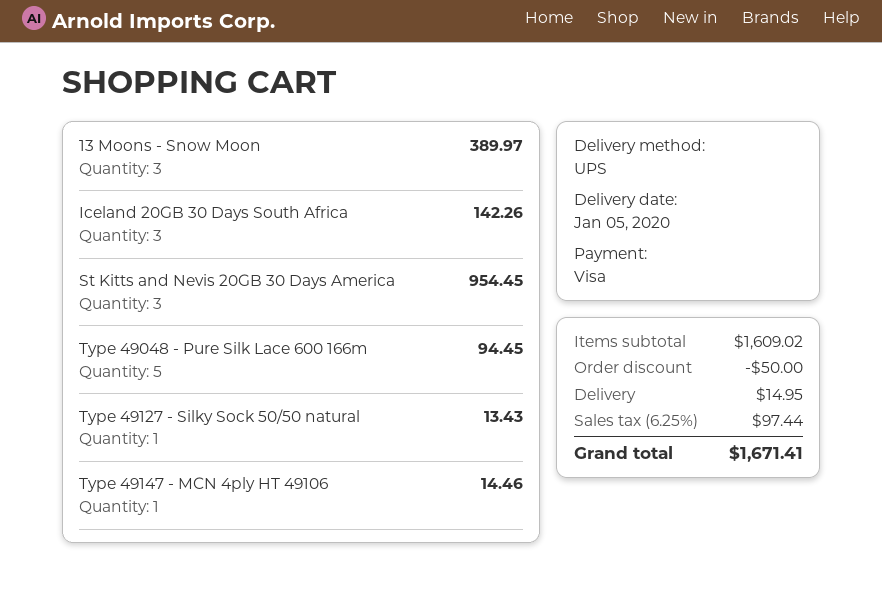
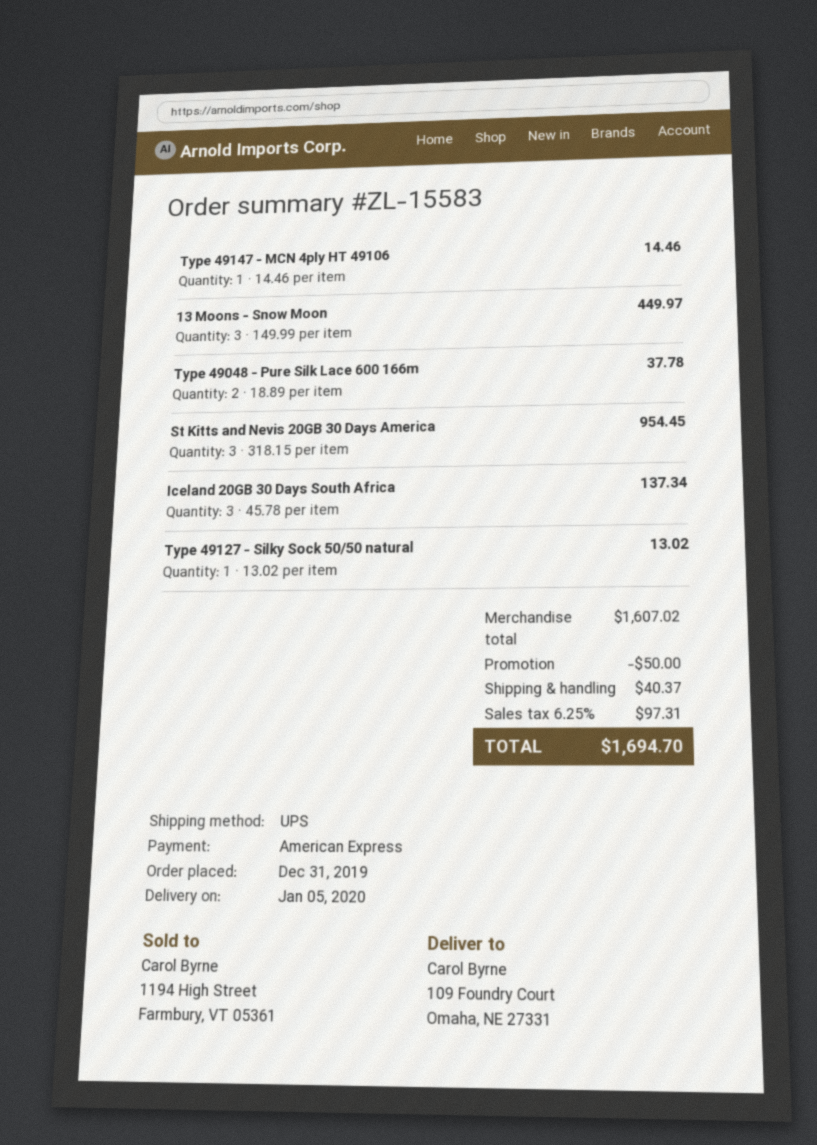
payment method: Visa -> American Express
13 Moons - Snow Moon: 3 for 389.97 -> 3 for 449.97
Iceland 20GB 30 Days South Africa: 3 for 142.26 -> 3 for 137.34
Type 49048 - Pure Silk Lace 600 166m: 5 for 94.45 -> 2 for 37.78
Type 49127 - Silky Sock 50/50 natural: 1 for 13.43 -> 1 for 13.02
subtotal: 1609.02 -> 1607.02
shipping: 14.95 -> 40.37
tax: 6.25% = 97.44 -> 6.25% = 97.31
total: 1671.41 -> 1694.70

